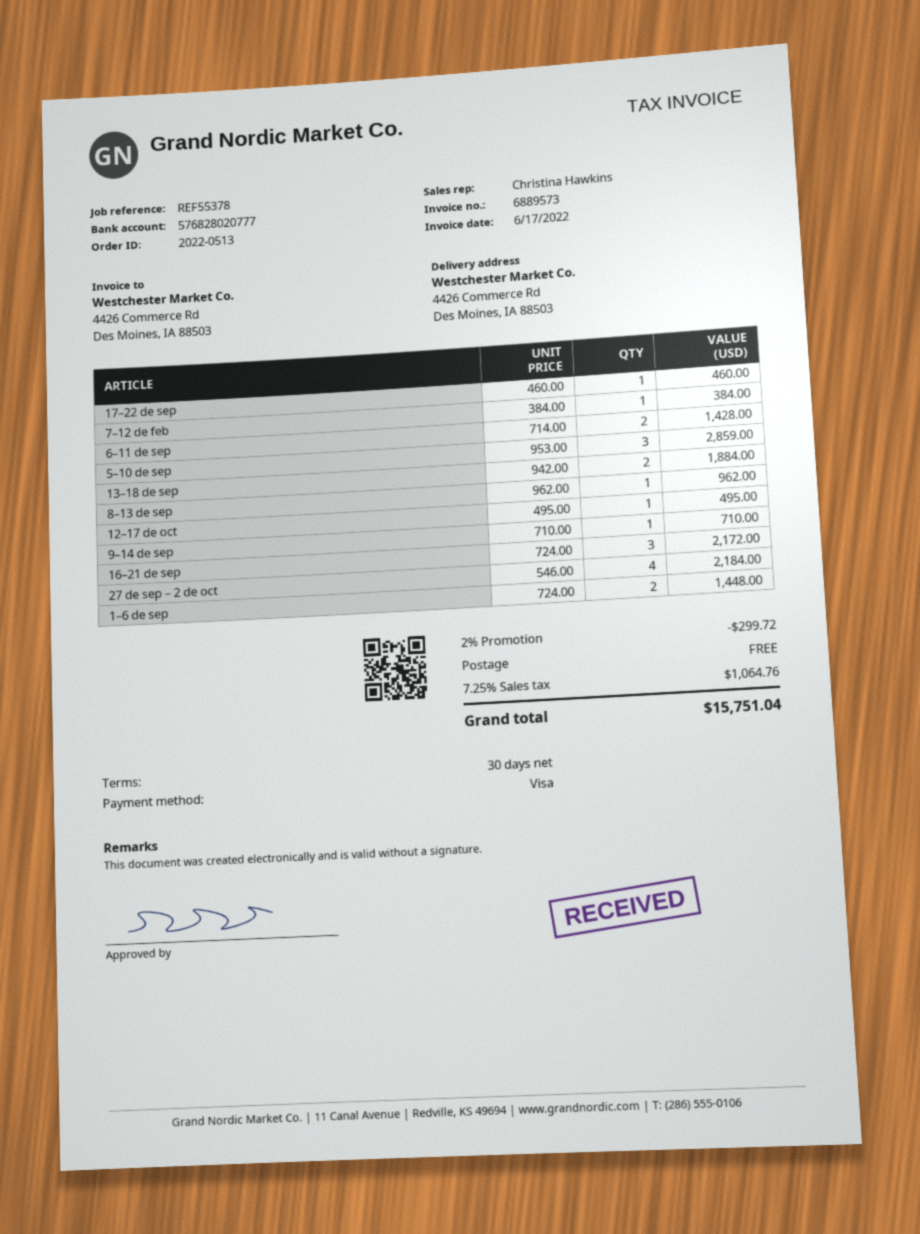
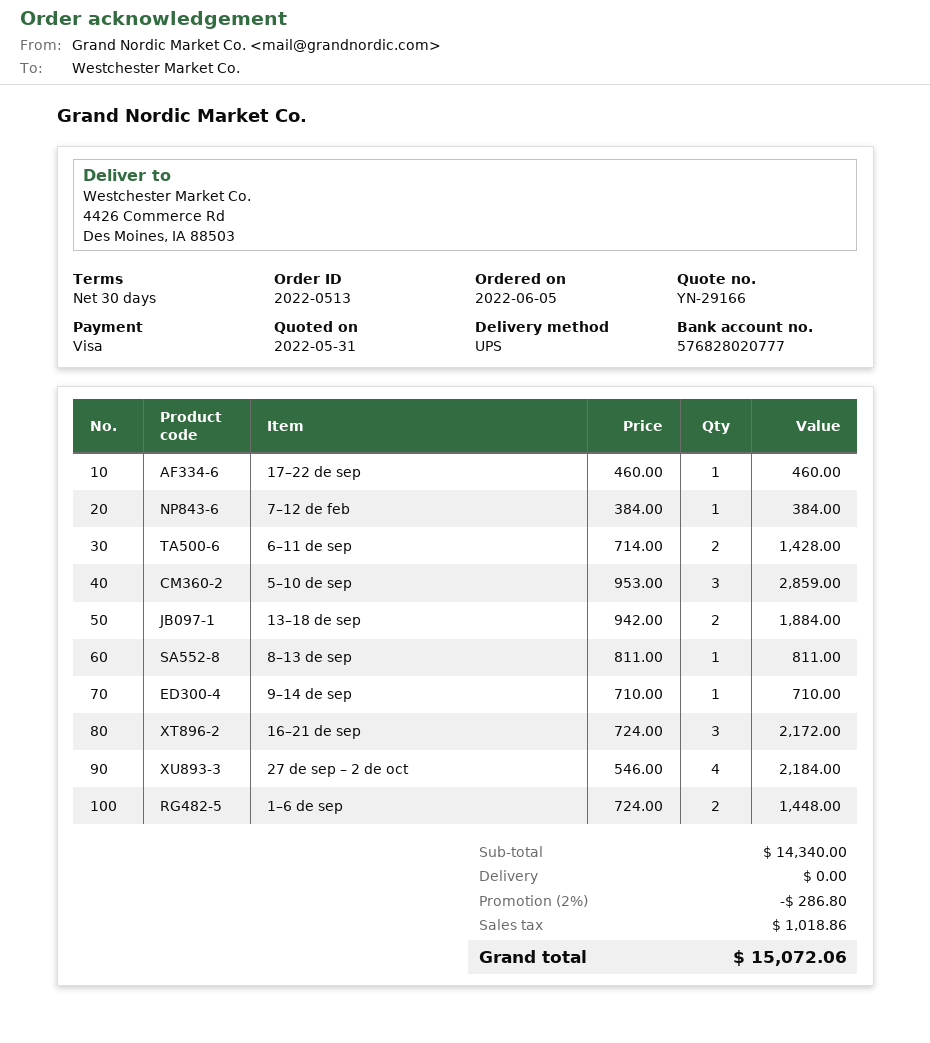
8–13 de sep: 1 x 962.00 = 962.00 -> 1 x 811.00 = 811.00
12–17 de oct: 1 x 495.00 = 495.00 -> none
discount: 2% = 299.72 -> 2% = 286.80
tax: 1064.76 -> 1018.86
total: 15751.04 -> 15072.06

